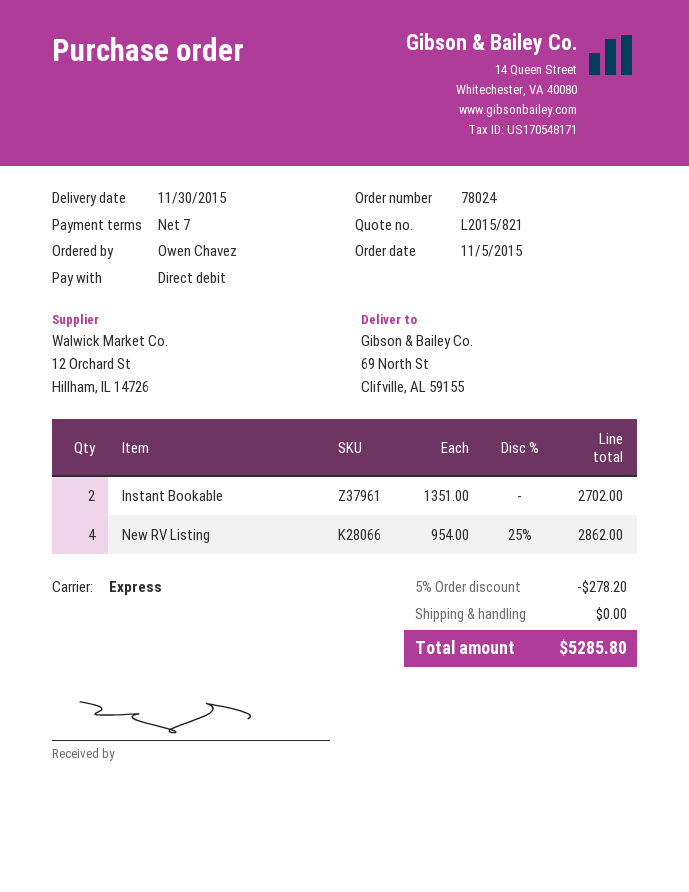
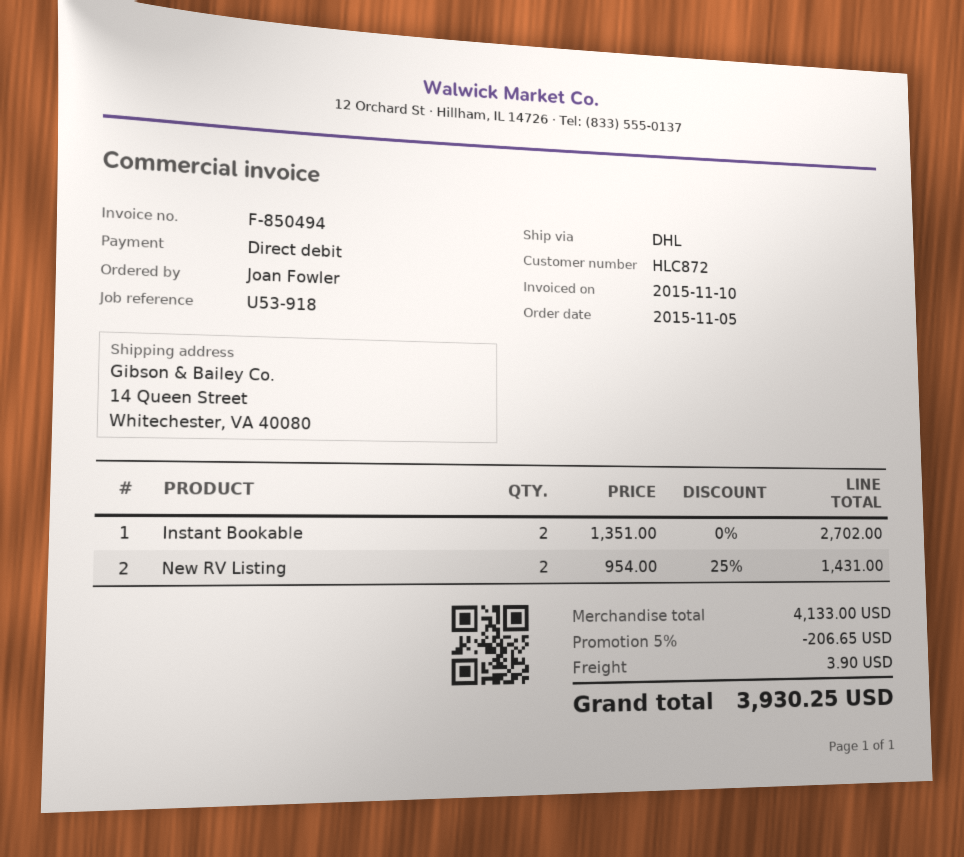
ordered by: Owen Chavez -> Joan Fowler
shipping method: express -> DHL
ship to: 69 North St, Clifville, AL 59155 -> 14 Queen Street, Whitechester, VA 40080
New RV Listing: 4 x 954.00 - 25% = 2862.00 -> 2 x 954.00 - 25% = 1431.00
discount: 5% = 278.20 -> 5% = 206.65
shipping: 0.00 -> 3.90
total: 5285.80 -> 3930.25

